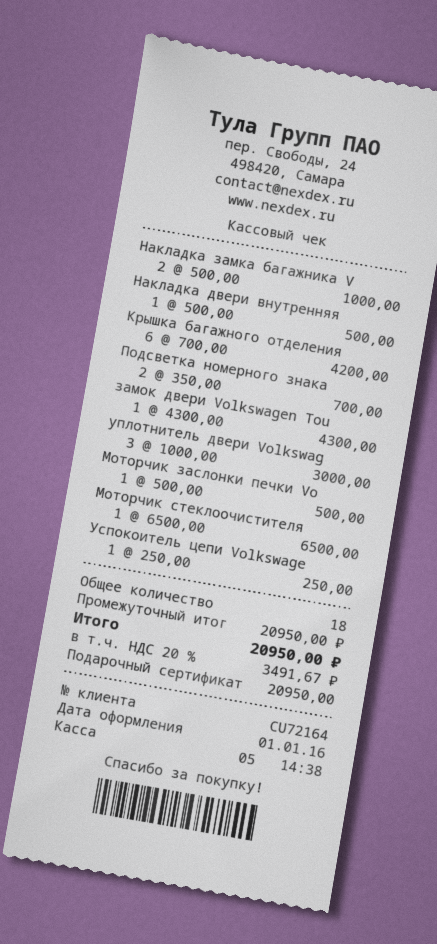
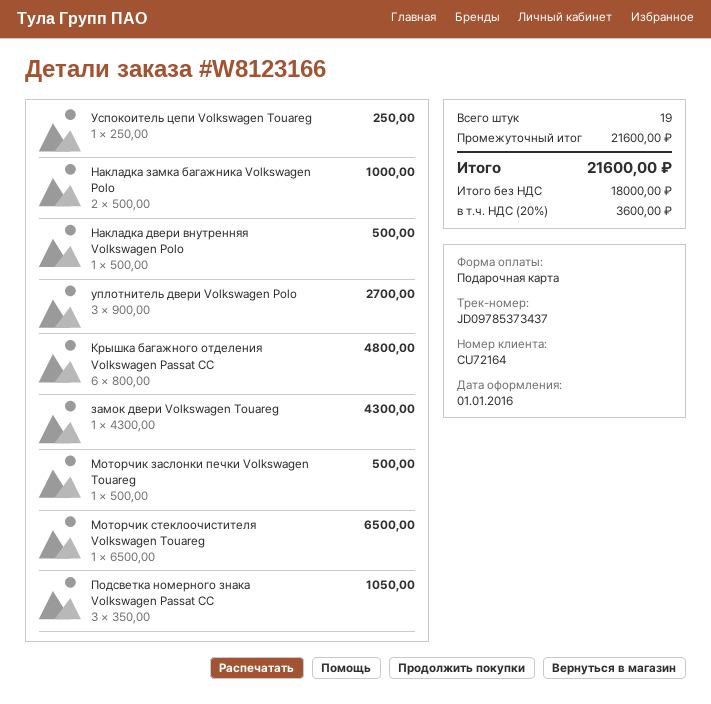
Крышка багажного отделения: 6 x 700.00 = 4200.00 -> 6 x 800.00 = 4800.00
Подсветка номерного знака: 2 x 350.00 = 700.00 -> 3 x 350.00 = 1050.00
уплотнитель двери Volkswag: 3 x 1000.00 = 3000.00 -> 3 x 900.00 = 2700.00
total quantity: 18 -> 19
subtotal: 20950.00 -> 21600.00
tax: 20% = 3491.67 -> 20% = 3600.00
total: 20950.00 -> 21600.00

